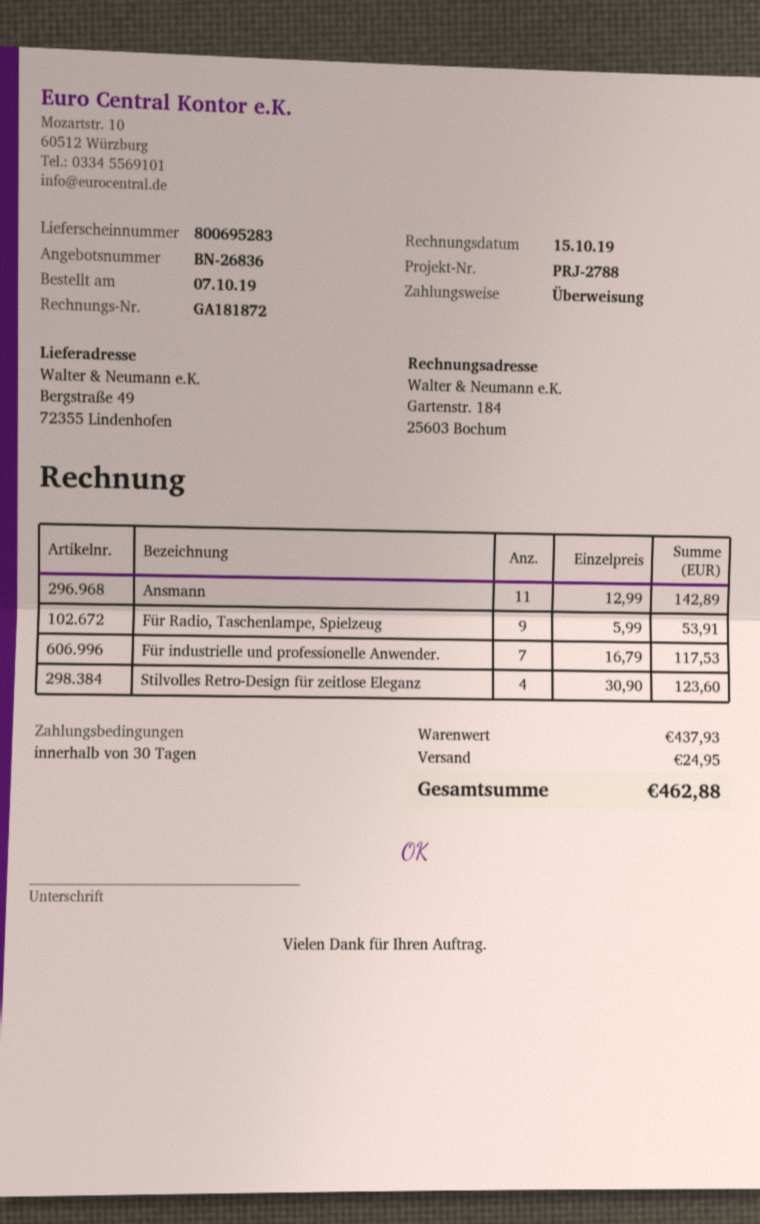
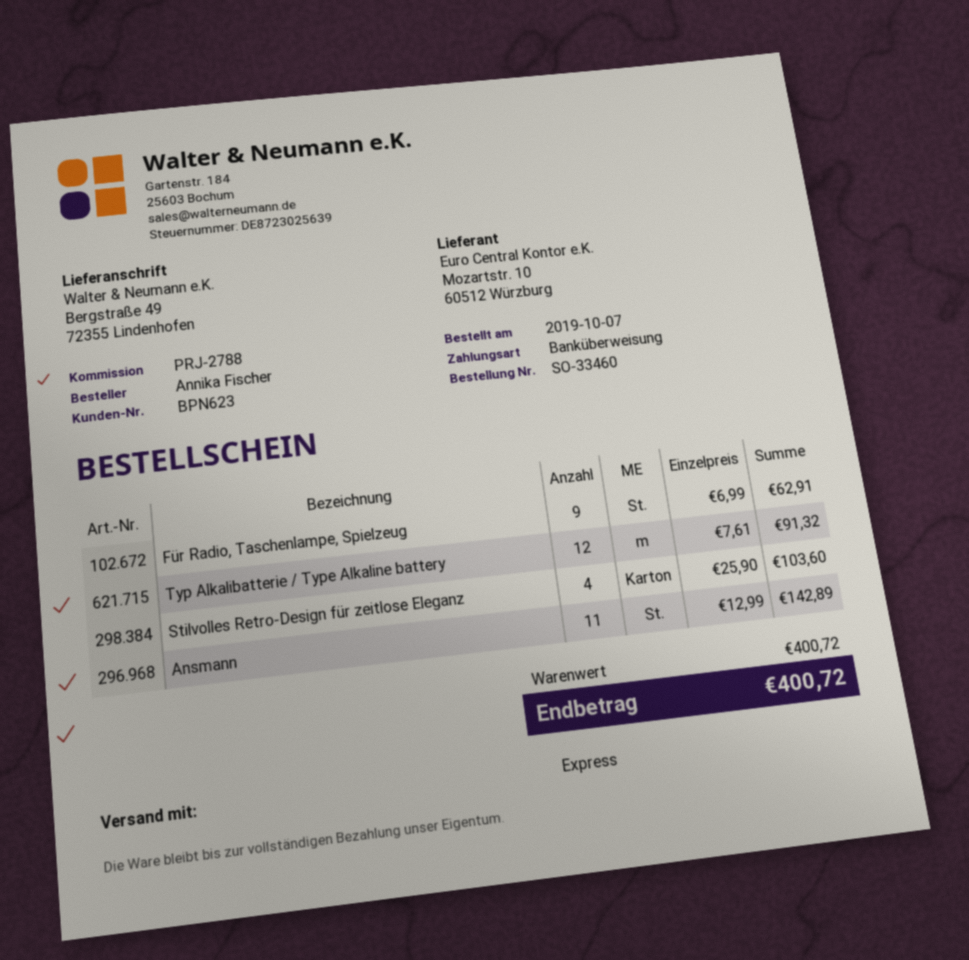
Für Radio, Taschenlampe, Spielzeug: 9 x 5.99 = 53.91 -> 9 x 6.99 = 62.91
Für industrielle und professionelle Anwender.: 7 x 16.79 = 117.53 -> none
Stilvolles Retro-Design für zeitlose Eleganz: 4 x 30.90 = 123.60 -> 4 x 25.90 = 103.60
Typ Alkalibatterie / Type Alkaline battery: none -> 12 x 7.61 = 91.32
subtotal: 437.93 -> 400.72
shipping: 24.95 -> none
total: 462.88 -> 400.72

